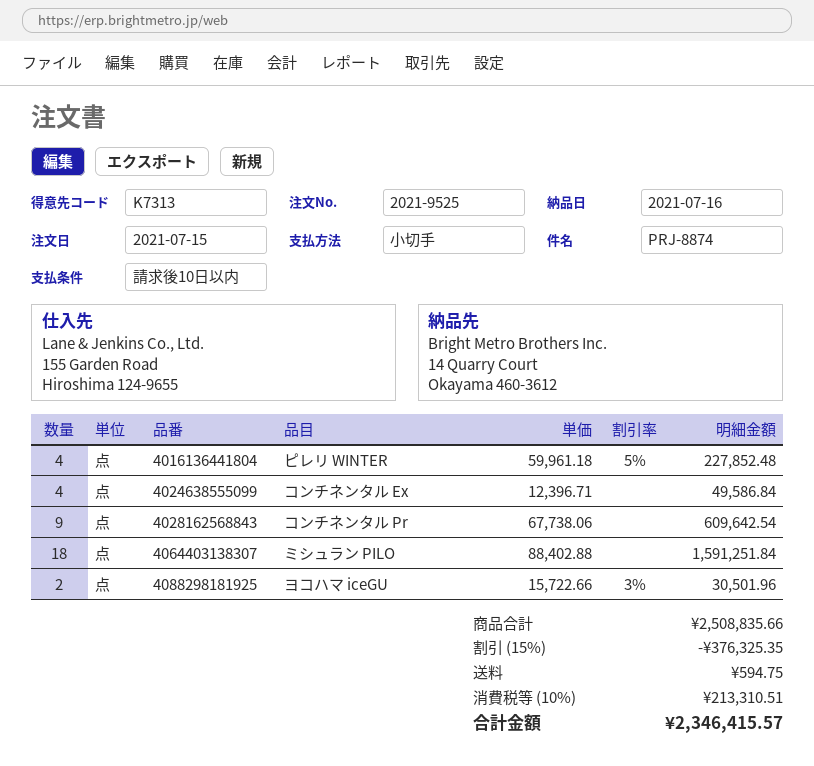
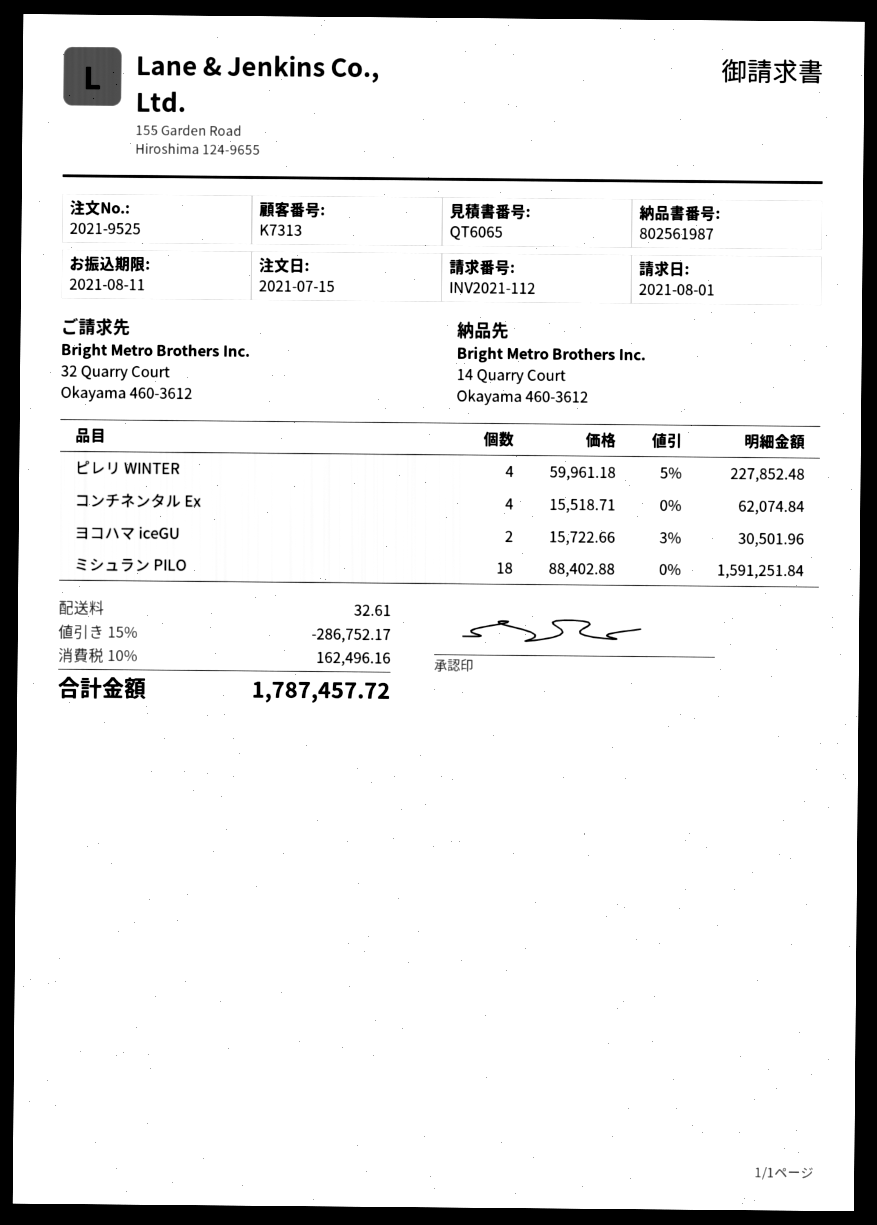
コンチネンタル Ex: 4 x 12396.71 = 49586.84 -> 4 x 15518.71 = 62074.84
コンチネンタル Pr: 9 x 67738.06 = 609642.54 -> none
discount: 15% = 376325.35 -> 15% = 286752.17
shipping: 594.75 -> 32.61
tax: 10% = 213310.51 -> 10% = 162496.16
total: 2346415.57 -> 1787457.72

